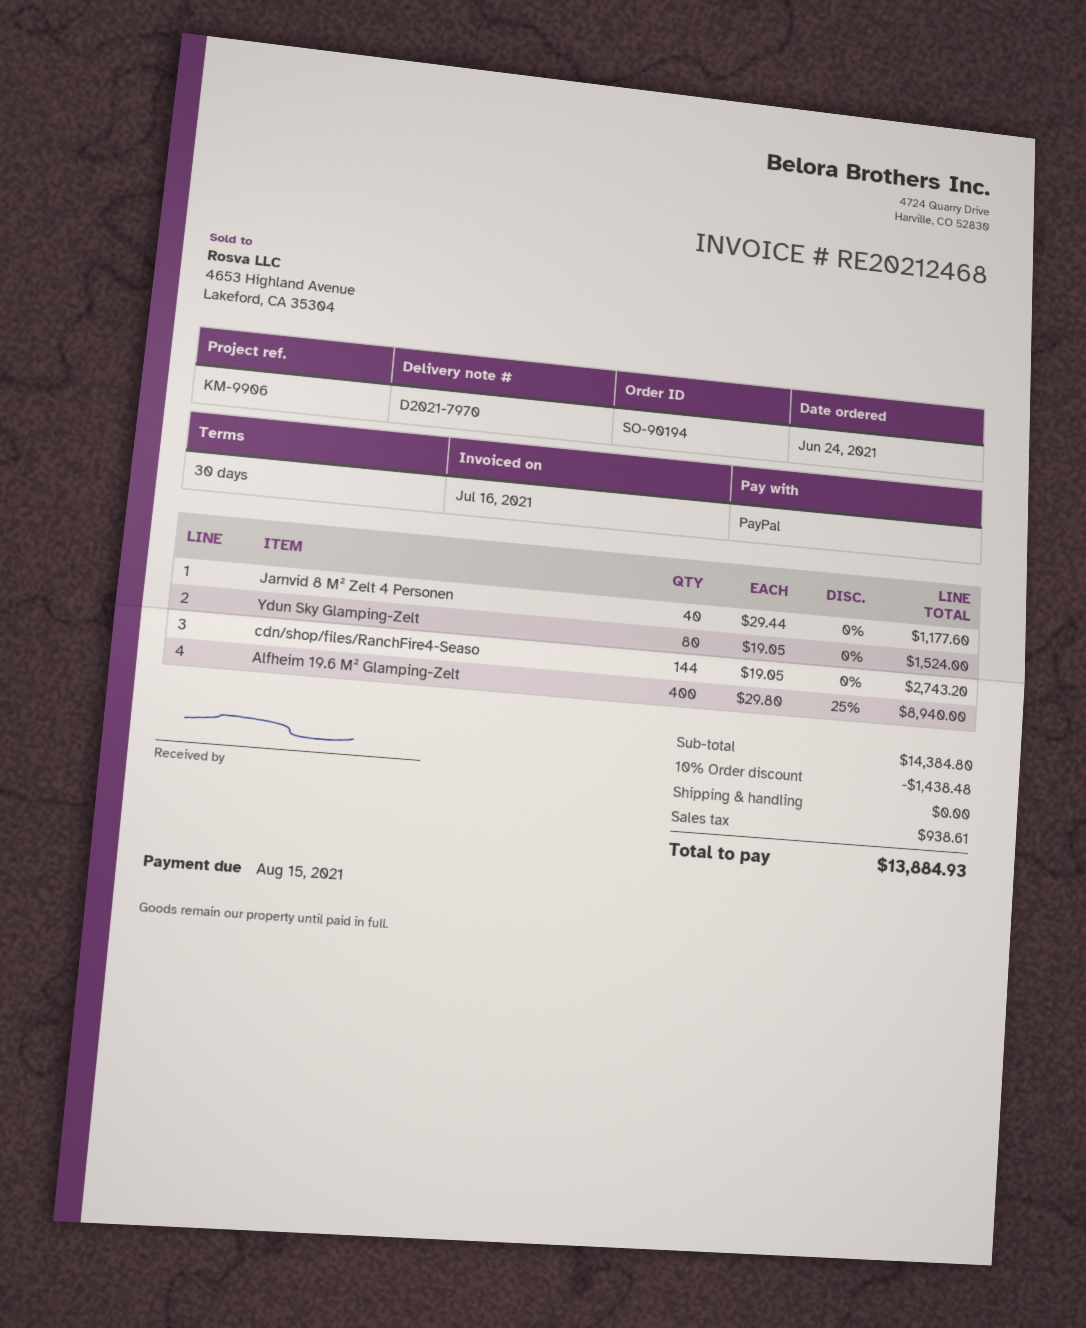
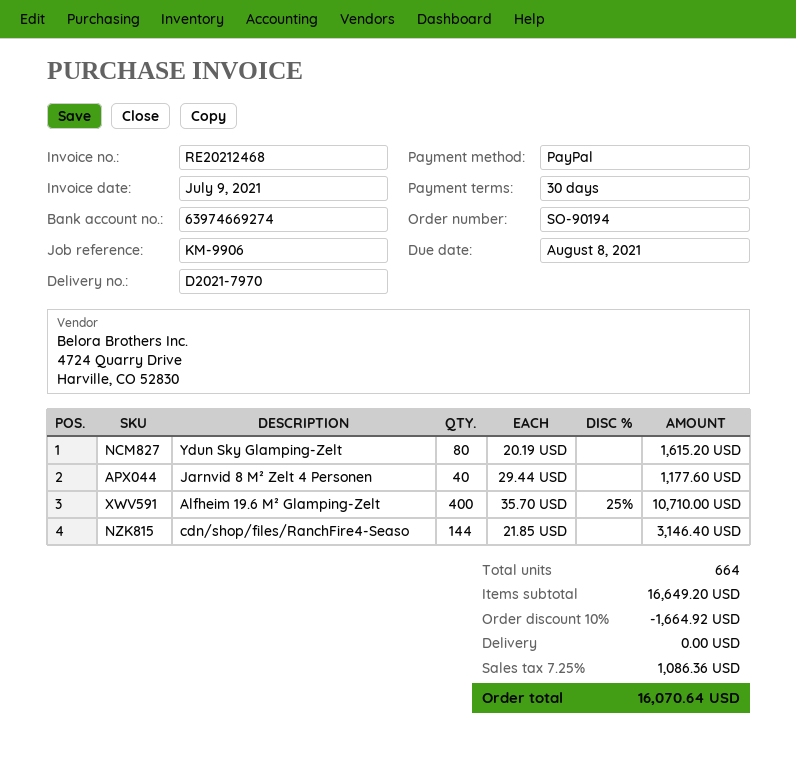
invoice date: 2021-07-16 -> 2021-07-09
due date: 2021-08-15 -> 2021-08-08
Ydun Sky Glamping-Zelt: 80 x 19.05 = 1524.00 -> 80 x 20.19 = 1615.20
cdn/shop/files/RanchFire4-Seaso: 144 x 19.05 = 2743.20 -> 144 x 21.85 = 3146.40
Alfheim 19.6 M² Glamping-Zelt: 400 x 29.80 - 25% = 8940.00 -> 400 x 35.70 - 25% = 10710.00
subtotal: 14384.80 -> 16649.20
discount: 10% = 1438.48 -> 10% = 1664.92
tax: 938.61 -> 1086.36
total: 13884.93 -> 16070.64

